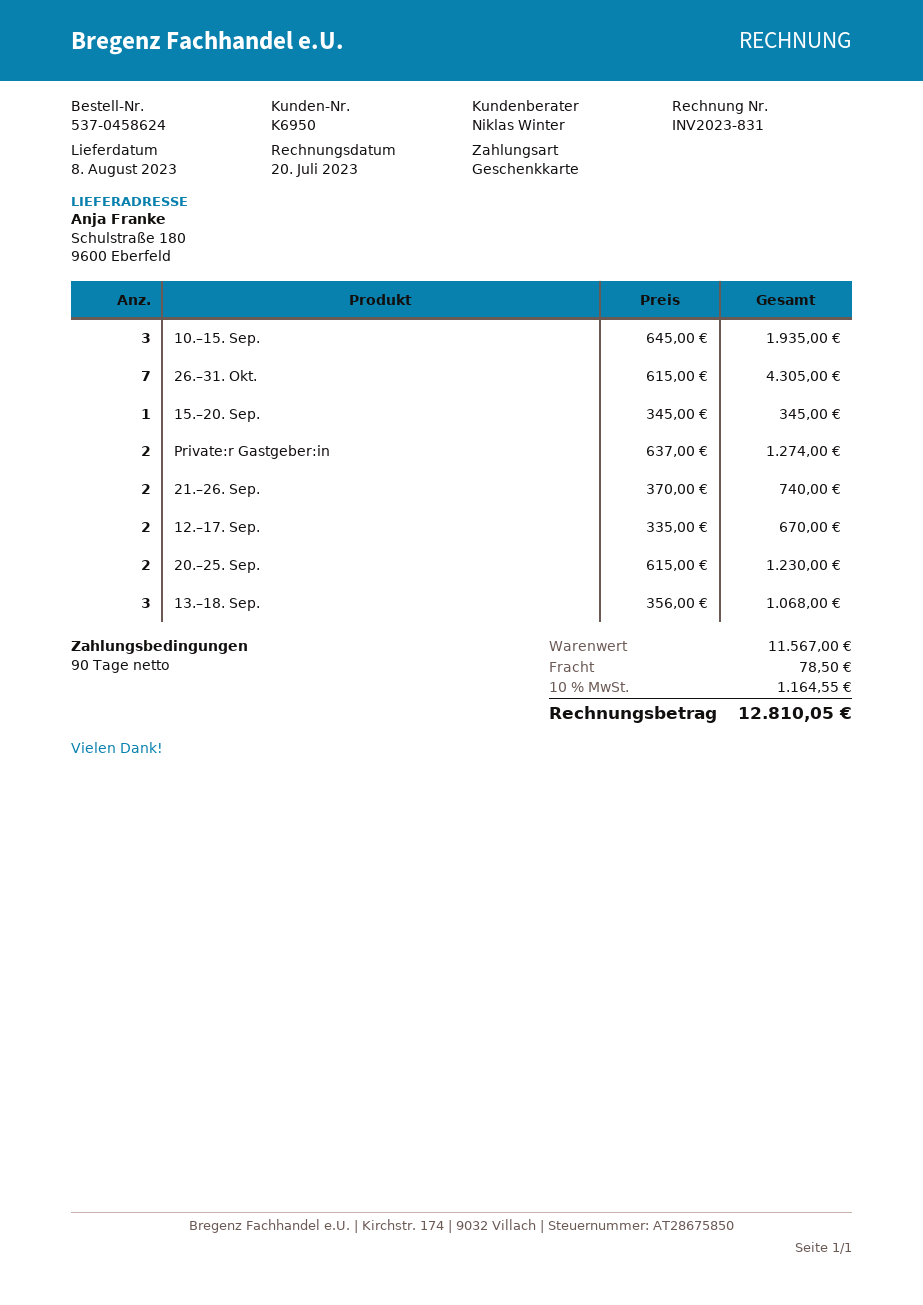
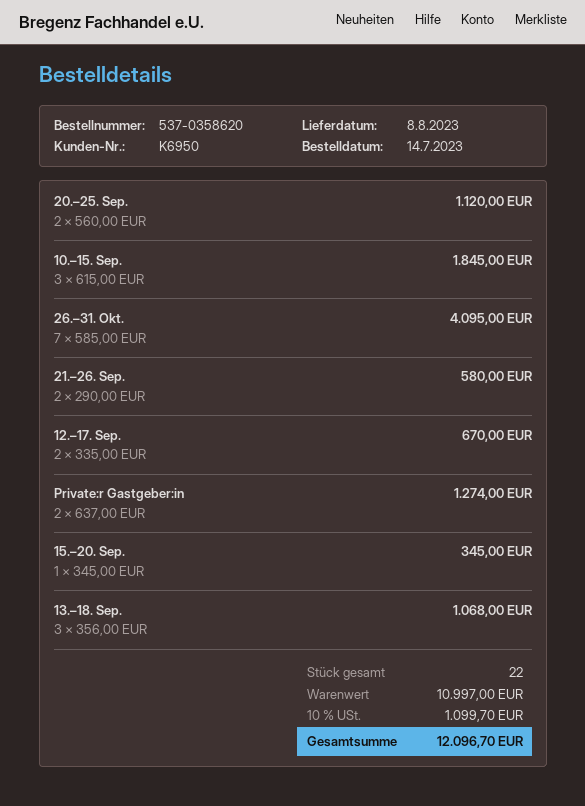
order number: 537-0458624 -> 537-0358620
10.–15. Sep.: 3 x 645.00 = 1935.00 -> 3 x 615.00 = 1845.00
26.–31. Okt.: 7 x 615.00 = 4305.00 -> 7 x 585.00 = 4095.00
21.–26. Sep.: 2 x 370.00 = 740.00 -> 2 x 290.00 = 580.00
20.–25. Sep.: 2 x 615.00 = 1230.00 -> 2 x 560.00 = 1120.00
subtotal: 11567.00 -> 10997.00
shipping: 78.50 -> none
tax: 10% = 1164.55 -> 10% = 1099.70
total: 12810.05 -> 12096.70

